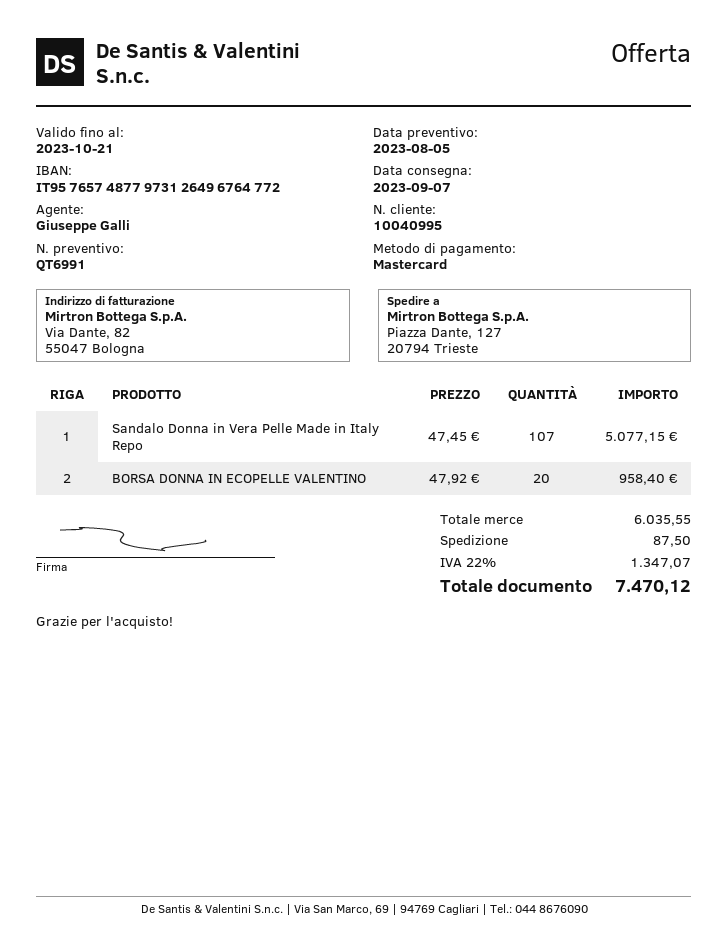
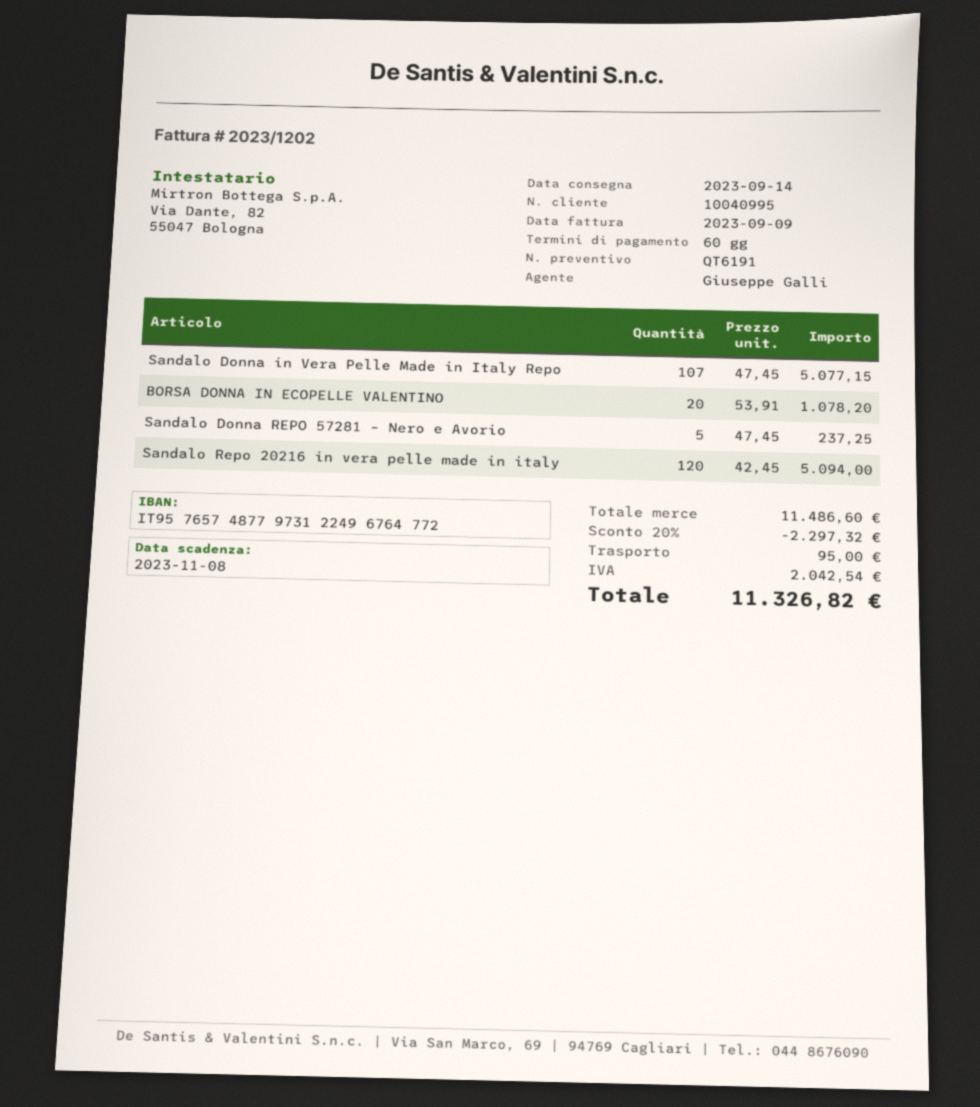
quote number: QT6991 -> QT6191
delivery date: 2023-09-07 -> 2023-09-14
bank account: IT9576574877973126496764772 -> IT9576574877973122496764772
BORSA DONNA IN ECOPELLE VALENTINO: 20 x 47.92 = 958.40 -> 20 x 53.91 = 1078.20
Sandalo Donna REPO 57281 – Nero e Avorio: none -> 5 x 47.45 = 237.25
Sandalo Repo 20216 in vera pelle made in italy: none -> 120 x 42.45 = 5094.00
subtotal: 6035.55 -> 11486.60
discount: none -> 20% = 2297.32
shipping: 87.50 -> 95.00
tax: 1347.07 -> 2042.54
total: 7470.12 -> 11326.82

